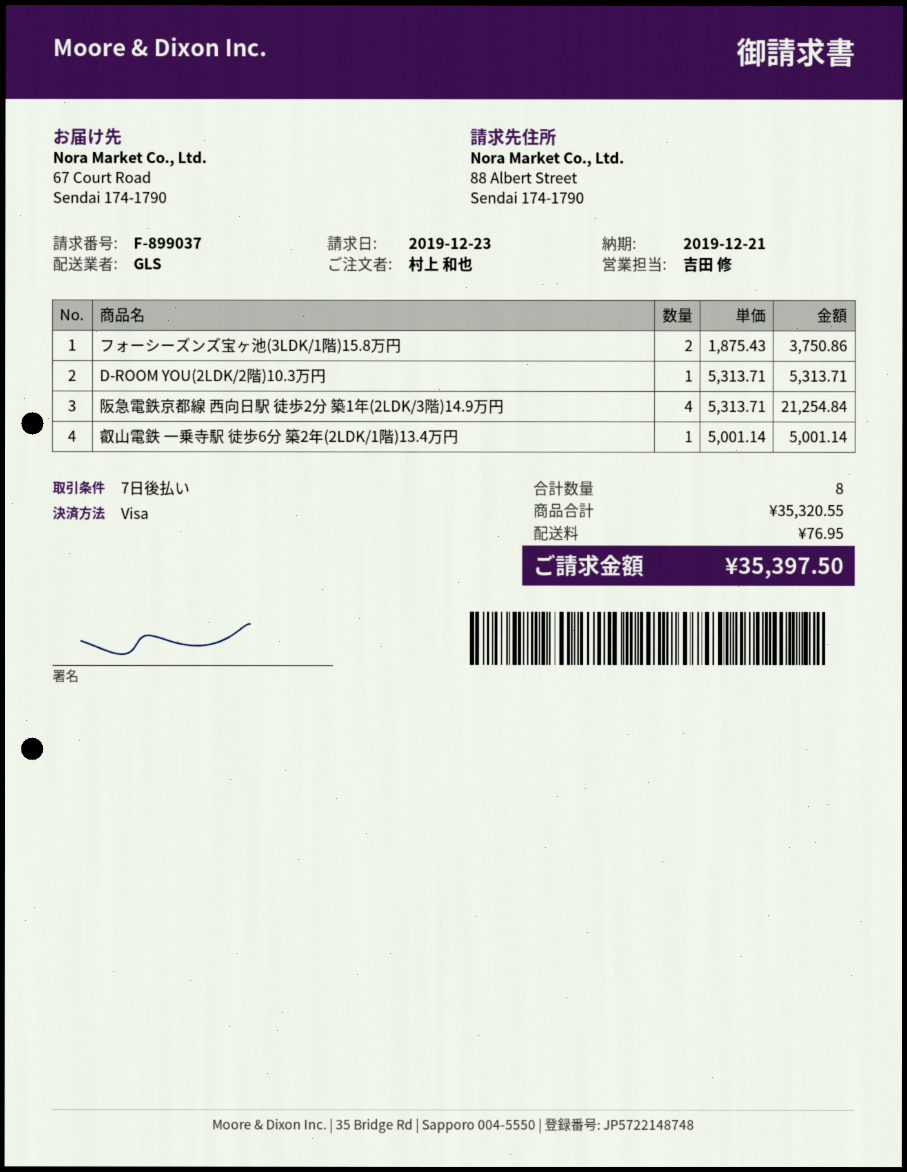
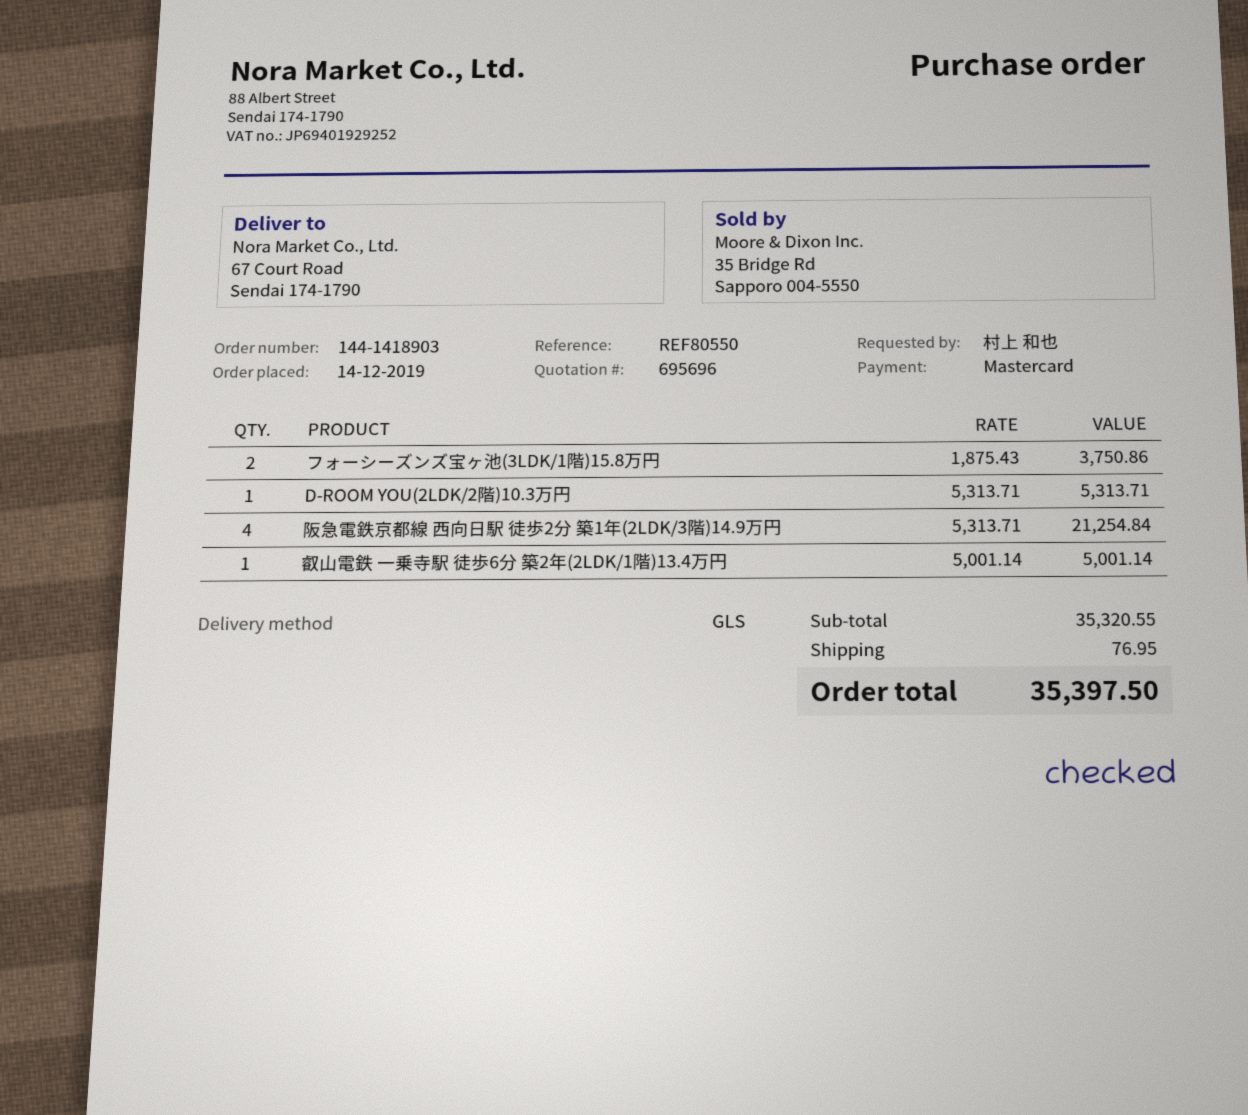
payment method: Visa -> Mastercard

